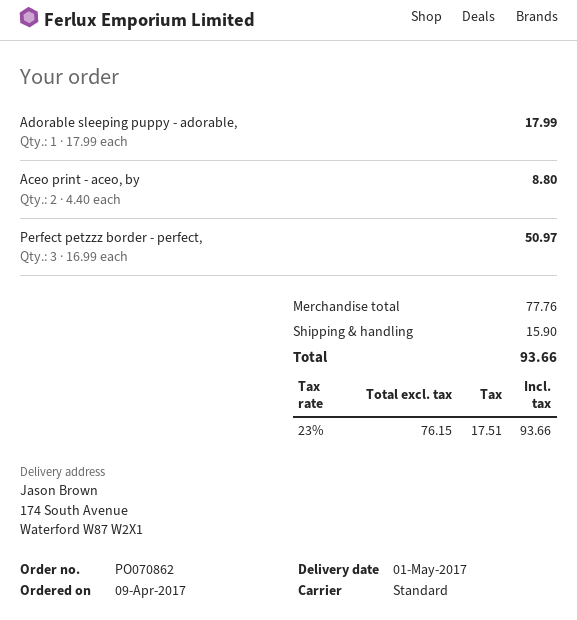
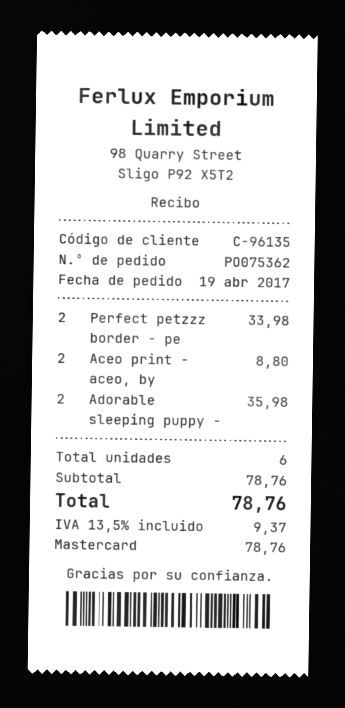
order number: PO070862 -> PO075362
order date: 2017-04-09 -> 2017-04-19
Adorable sleeping puppy - adorable,: 1 for 17.99 -> 2 for 35.98
Perfect petzzz border - perfect,: 3 for 50.97 -> 2 for 33.98
subtotal: 77.76 -> 78.76
shipping: 15.90 -> none
tax: 23% = 17.51 -> 13.5% = 9.37
total: 93.66 -> 78.76

